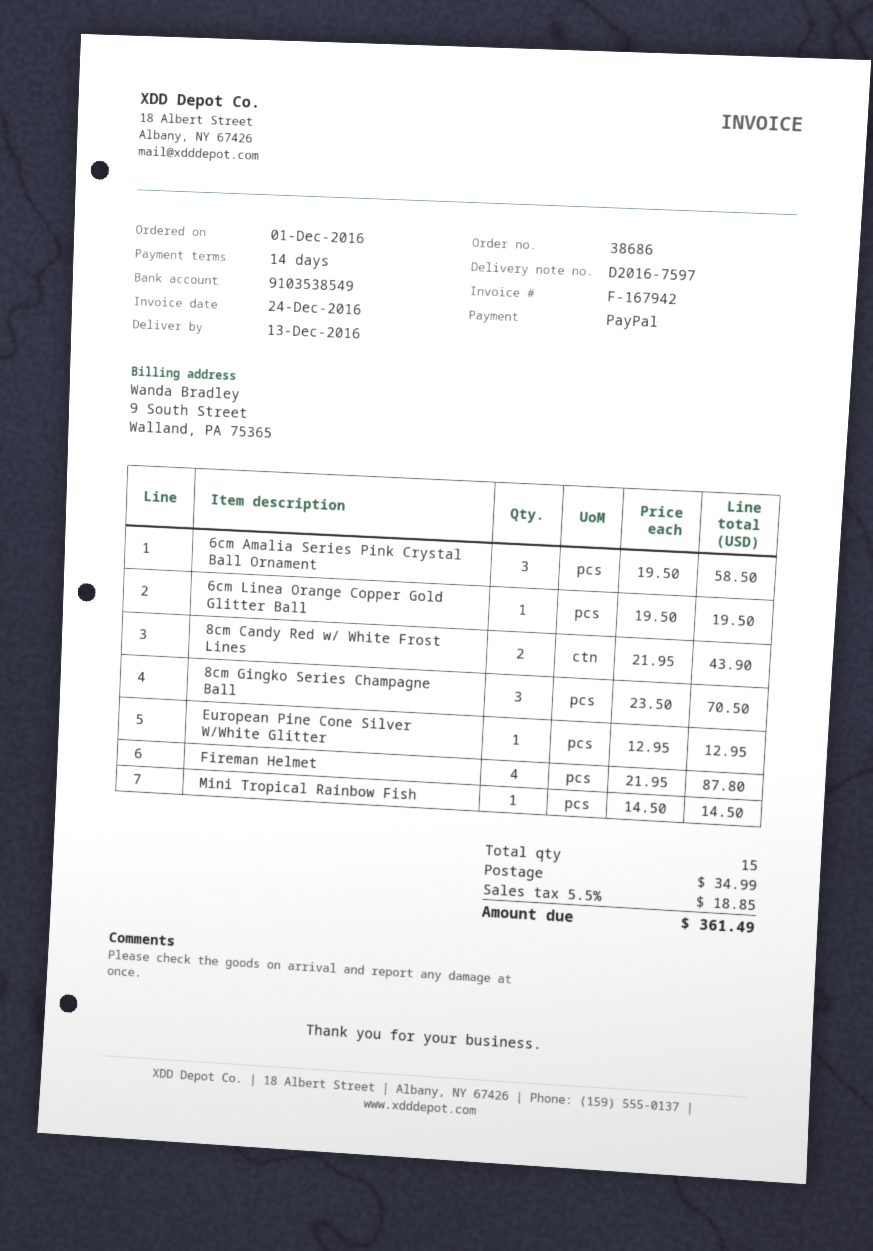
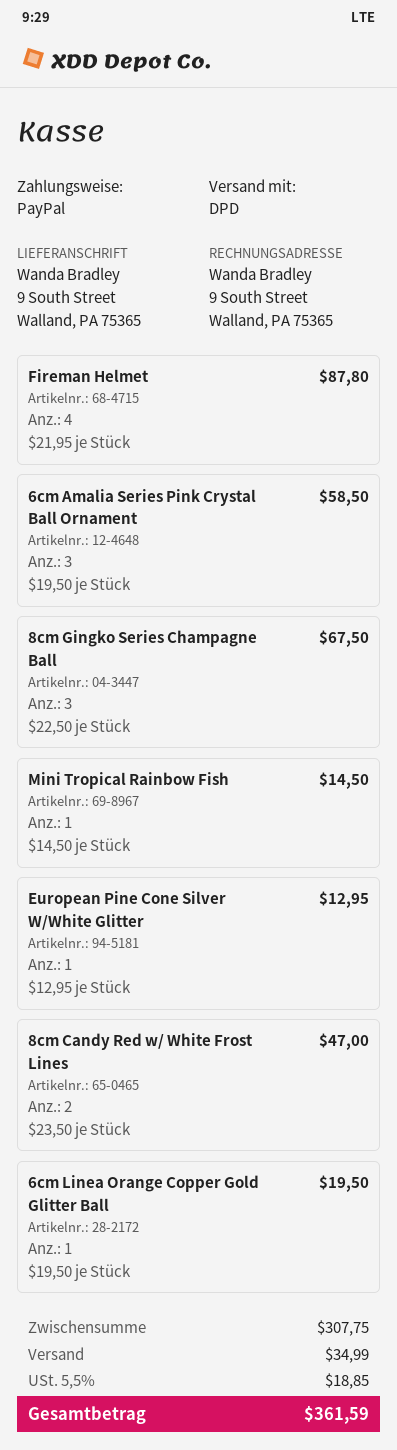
8cm Candy Red w/ White Frost Lines: 2 x 21.95 = 43.90 -> 2 x 23.50 = 47.00
8cm Gingko Series Champagne Ball: 3 x 23.50 = 70.50 -> 3 x 22.50 = 67.50
total: 361.49 -> 361.59

